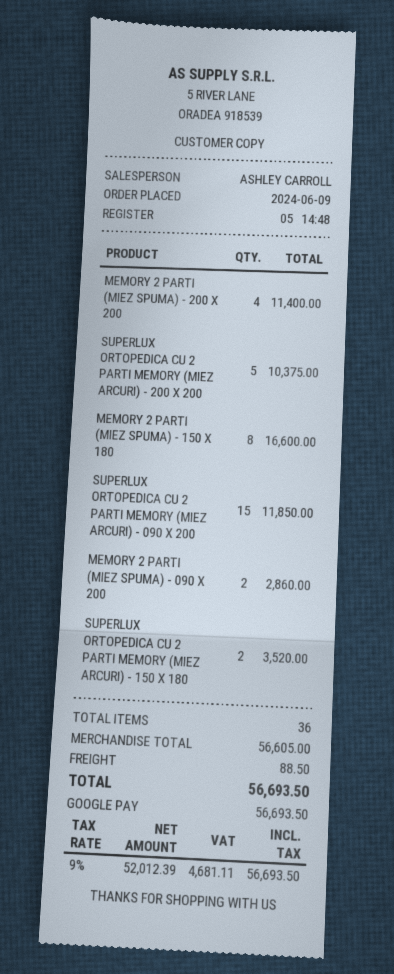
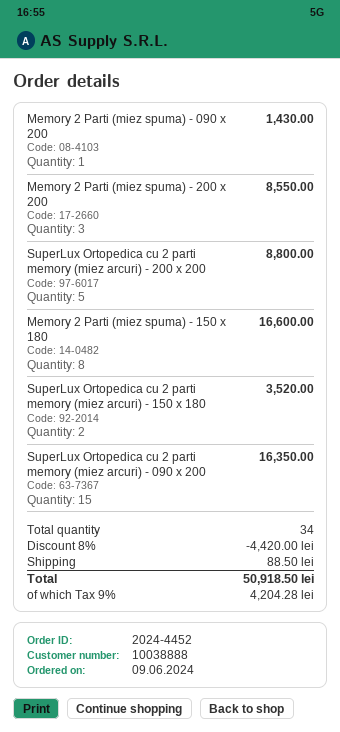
MEMORY 2 PARTI (MIEZ SPUMA) - 200 X 200: 4 for 11400.00 -> 3 for 8550.00
SUPERLUX ORTOPEDICA CU 2 PARTI MEMORY (MIEZ ARCURI) - 200 X 200: 5 for 10375.00 -> 5 for 8800.00
SUPERLUX ORTOPEDICA CU 2 PARTI MEMORY (MIEZ ARCURI) - 090 X 200: 15 for 11850.00 -> 15 for 16350.00
MEMORY 2 PARTI (MIEZ SPUMA) - 090 X 200: 2 for 2860.00 -> 1 for 1430.00
total quantity: 36 -> 34
discount: none -> 8% = 4420.00
tax: 9% = 4681.11 -> 9% = 4204.28
total: 56693.50 -> 50918.50

